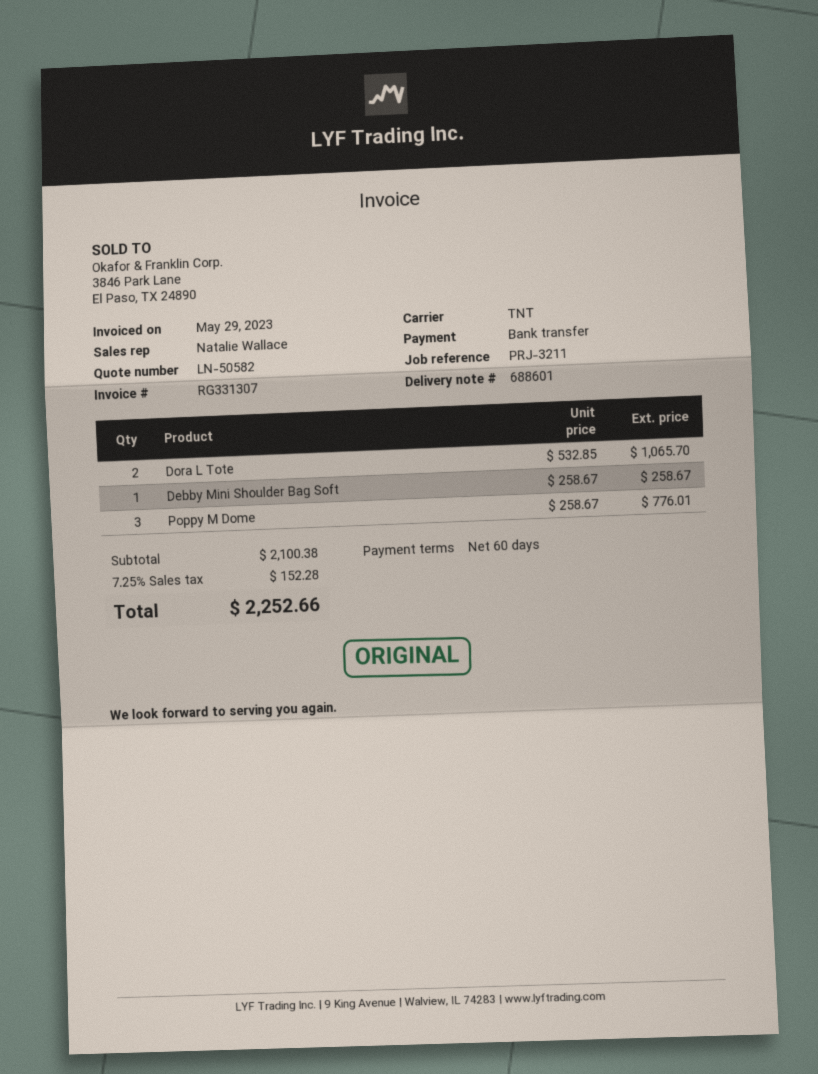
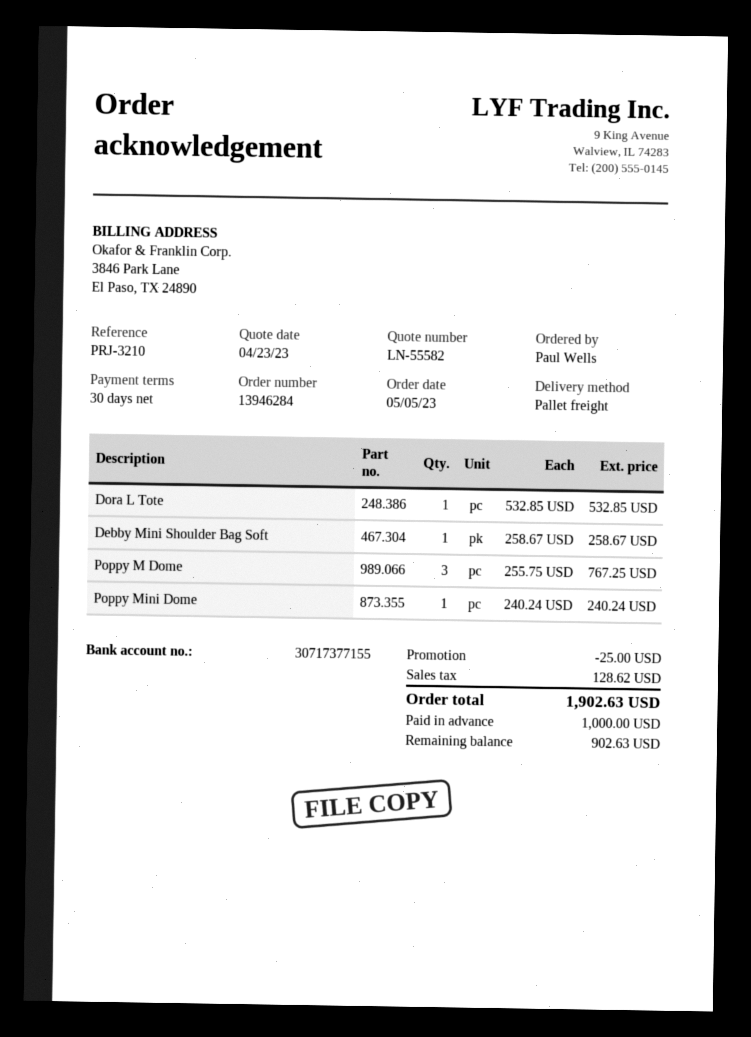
quote number: LN-50582 -> LN-55582
payment terms: 60 days -> 30 days
reference: PRJ-3211 -> PRJ-3210
shipping method: TNT -> pallet freight
Dora L Tote: 2 x 532.85 = 1065.70 -> 1 x 532.85 = 532.85
Poppy M Dome: 3 x 258.67 = 776.01 -> 3 x 255.75 = 767.25
Poppy Mini Dome: none -> 1 x 240.24 = 240.24
discount: none -> 25.00
tax: 152.28 -> 128.62
total: 2252.66 -> 1902.63

